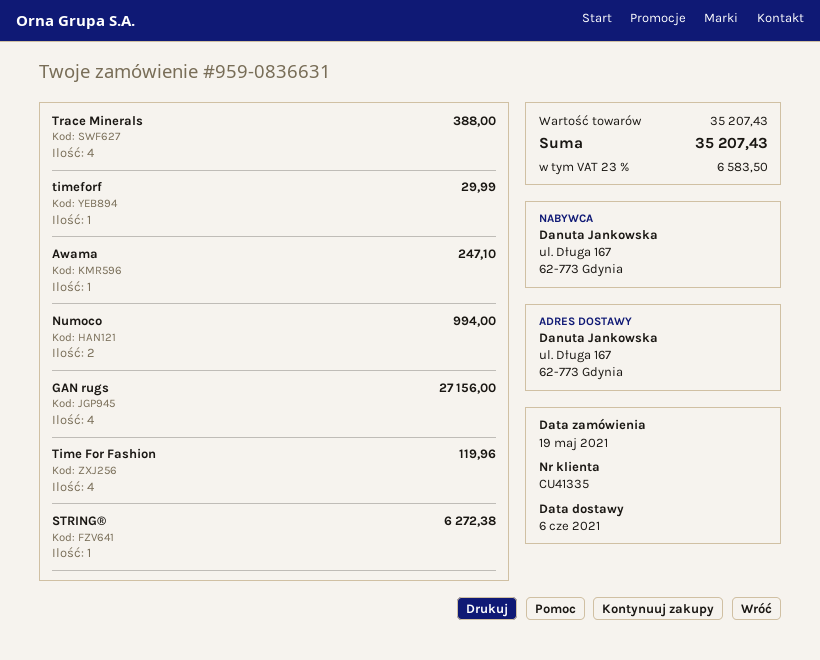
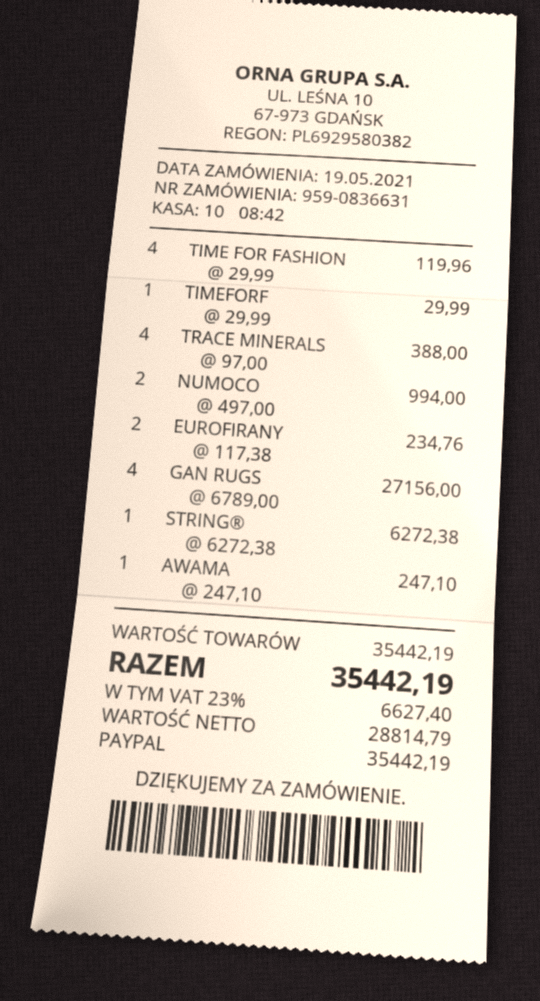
EUROFIRANY: none -> 2 for 234.76
subtotal: 35207.43 -> 35442.19
tax: 23% = 6583.50 -> 23% = 6627.40
total: 35207.43 -> 35442.19

